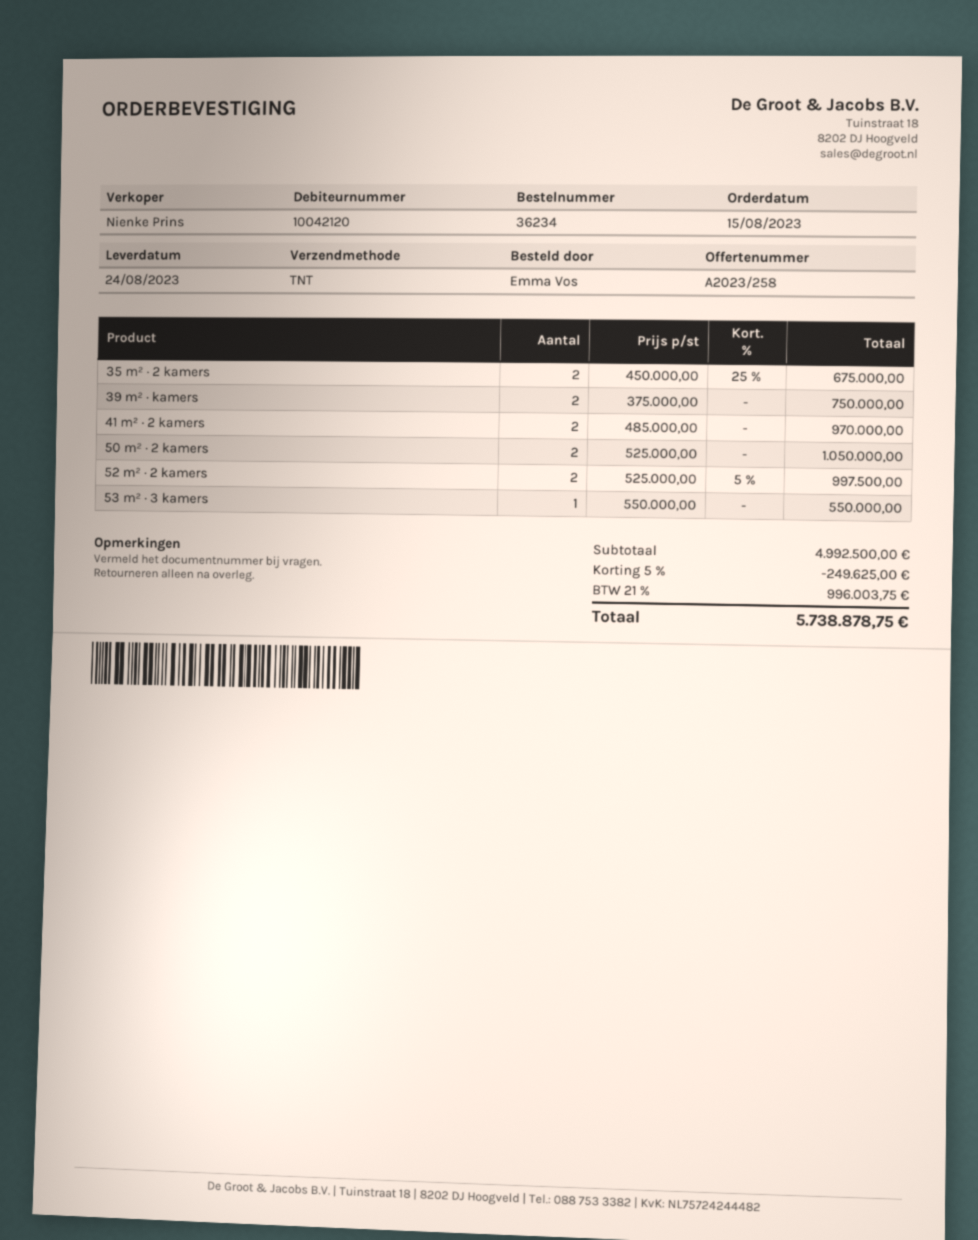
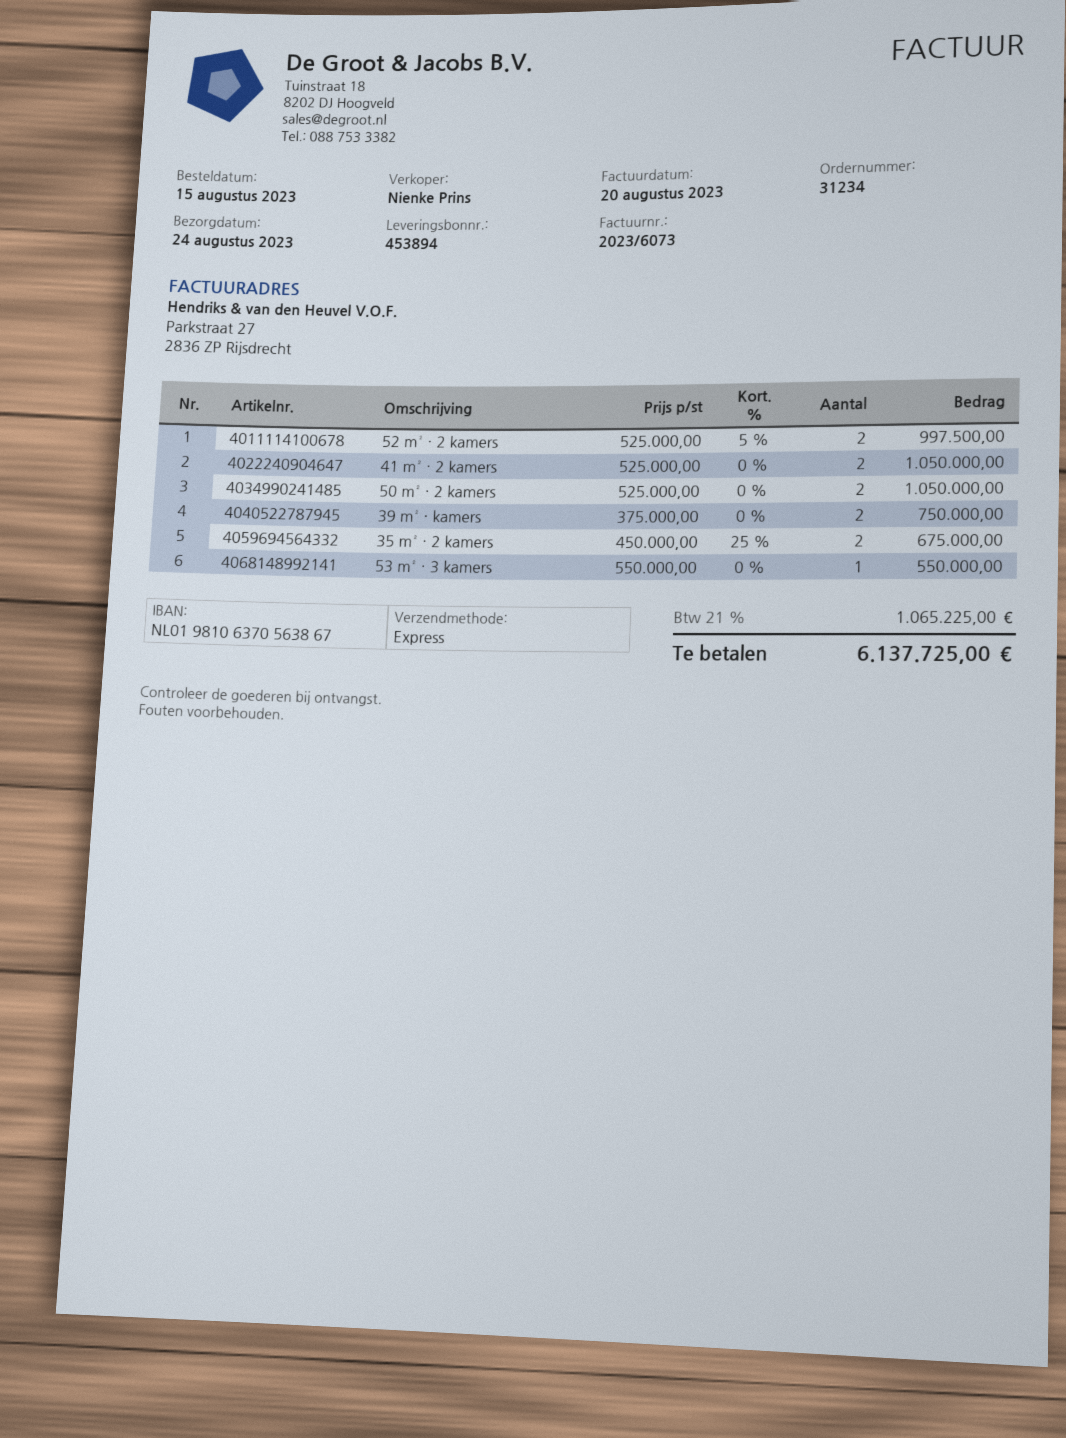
order number: 36234 -> 31234
shipping method: TNT -> express
41 m² · 2 kamers: 2 x 485000.00 = 970000.00 -> 2 x 525000.00 = 1050000.00
discount: 5% = 249625.00 -> none
tax: 21% = 996003.75 -> 21% = 1065225.00
total: 5738878.75 -> 6137725.00

